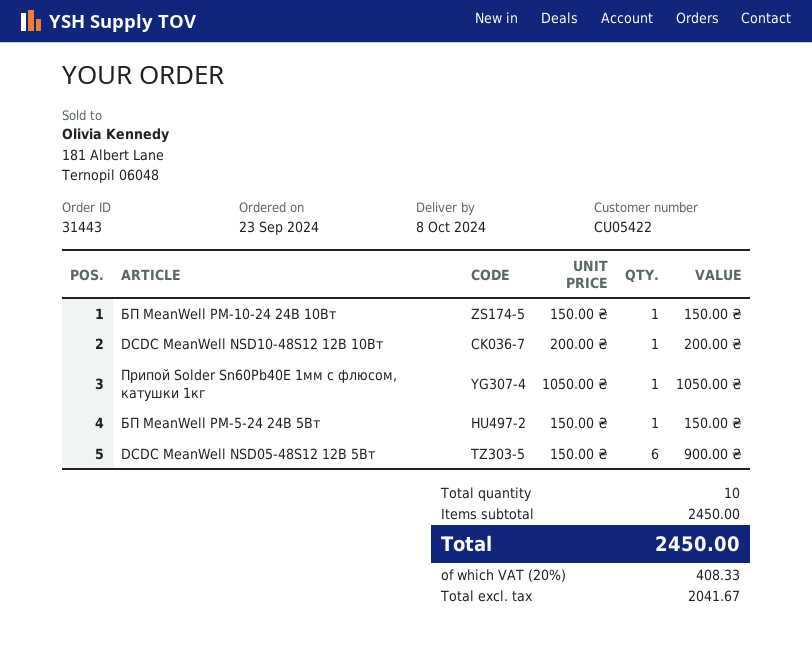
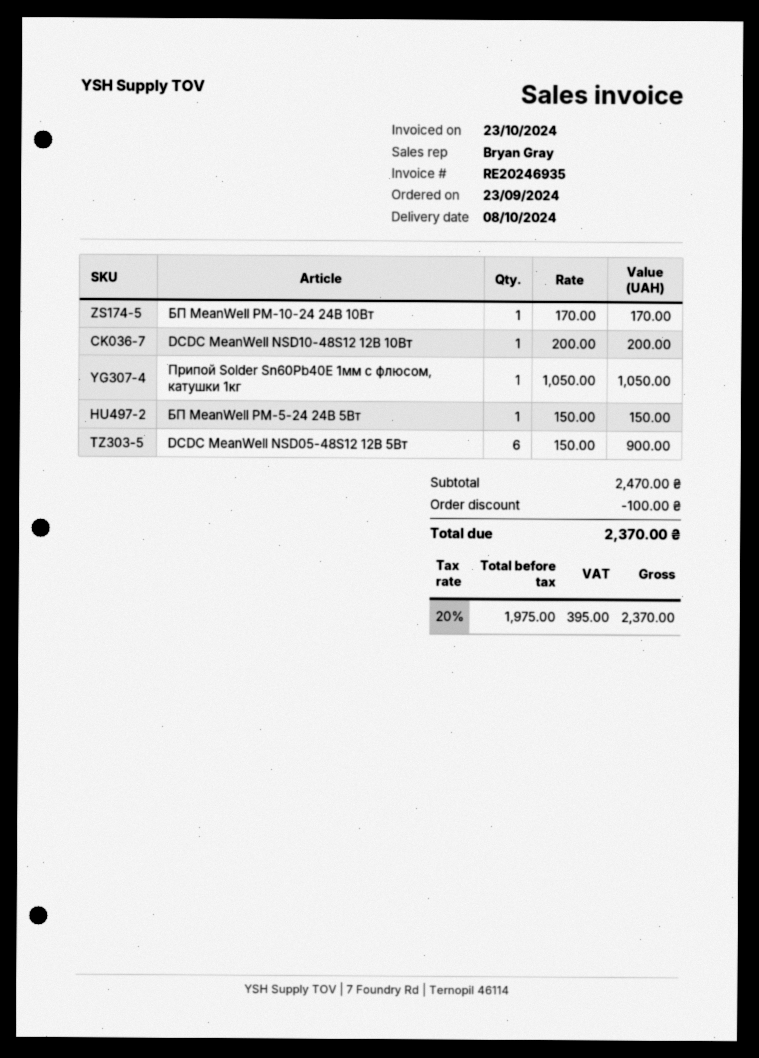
БП MeanWell РМ-10-24 24В 10Вт: 1 x 150.00 = 150.00 -> 1 x 170.00 = 170.00
subtotal: 2450.00 -> 2470.00
discount: none -> 100.00
net: 2041.67 -> 1975.00
tax: 20% = 408.33 -> 20% = 395.00
total: 2450.00 -> 2370.00

